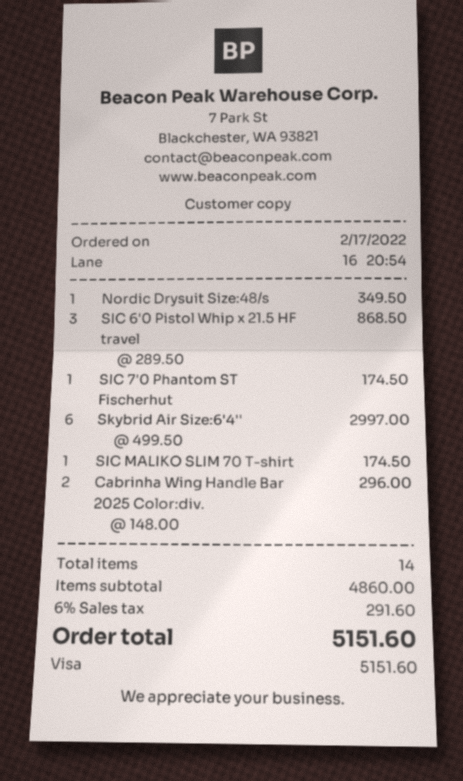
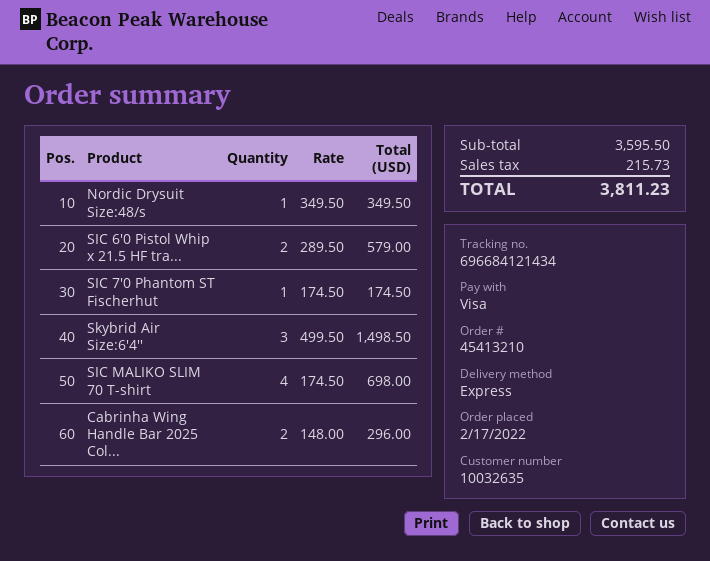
SIC 6'0 Pistol Whip x 21.5 HF travel: 3 x 289.50 = 868.50 -> 2 x 289.50 = 579.00
Skybrid Air Size:6'4'': 6 x 499.50 = 2997.00 -> 3 x 499.50 = 1498.50
SIC MALIKO SLIM 70 T-shirt: 1 x 174.50 = 174.50 -> 4 x 174.50 = 698.00
subtotal: 4860.00 -> 3595.50
tax: 291.60 -> 215.73
total: 5151.60 -> 3811.23

